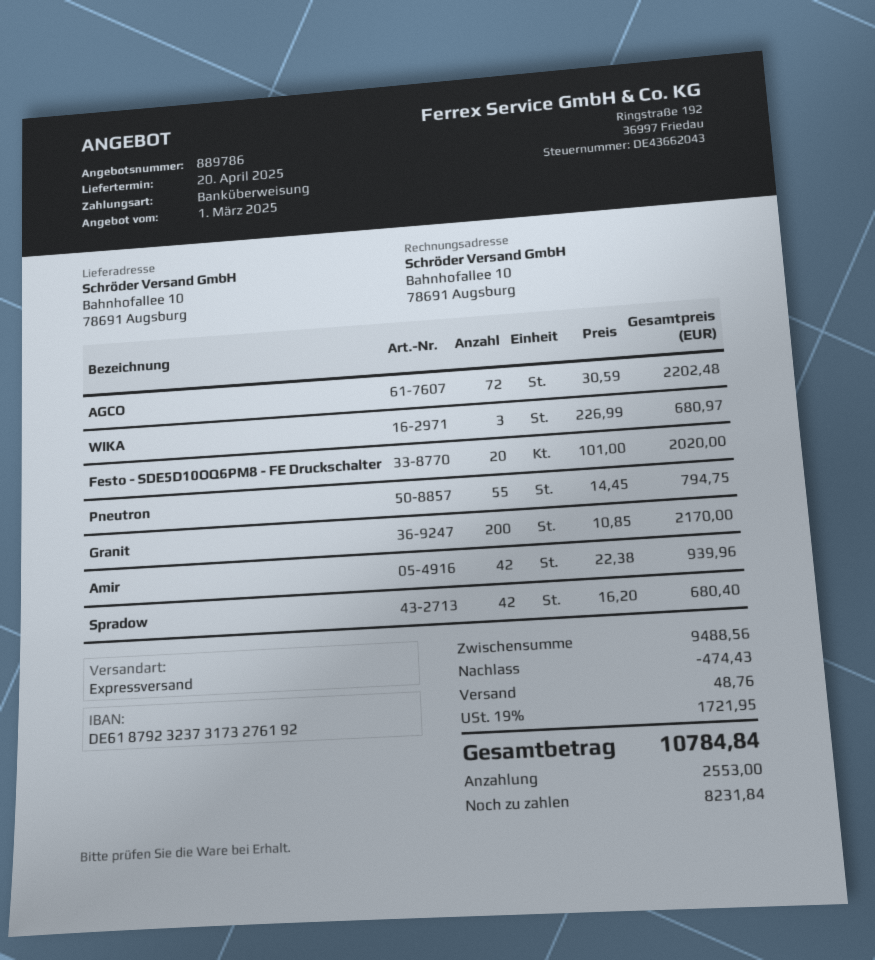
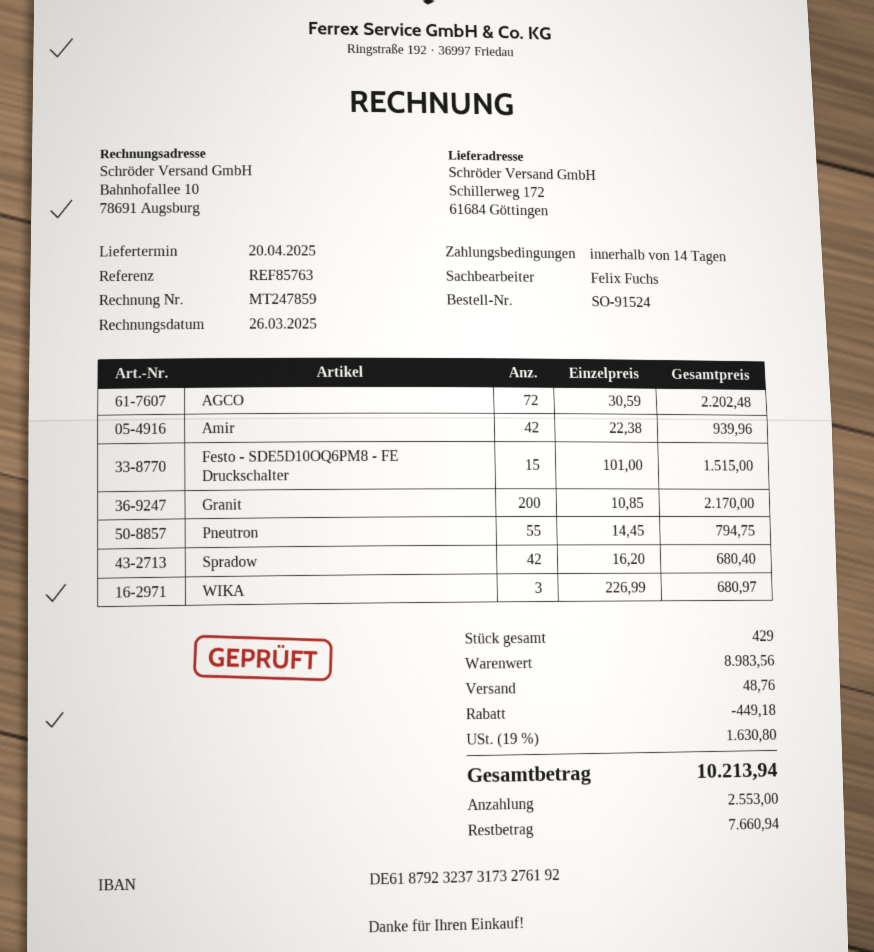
ship to: Bahnhofallee 10, 78691 Augsburg -> Schillerweg 172, 61684 Göttingen
Festo - SDE5D10OQ6PM8 - FE Druckschalter: 20 x 101.00 = 2020.00 -> 15 x 101.00 = 1515.00
subtotal: 9488.56 -> 8983.56
discount: 474.43 -> 449.18
tax: 19% = 1721.95 -> 19% = 1630.80
total: 10784.84 -> 10213.94
balance: 8231.84 -> 7660.94

